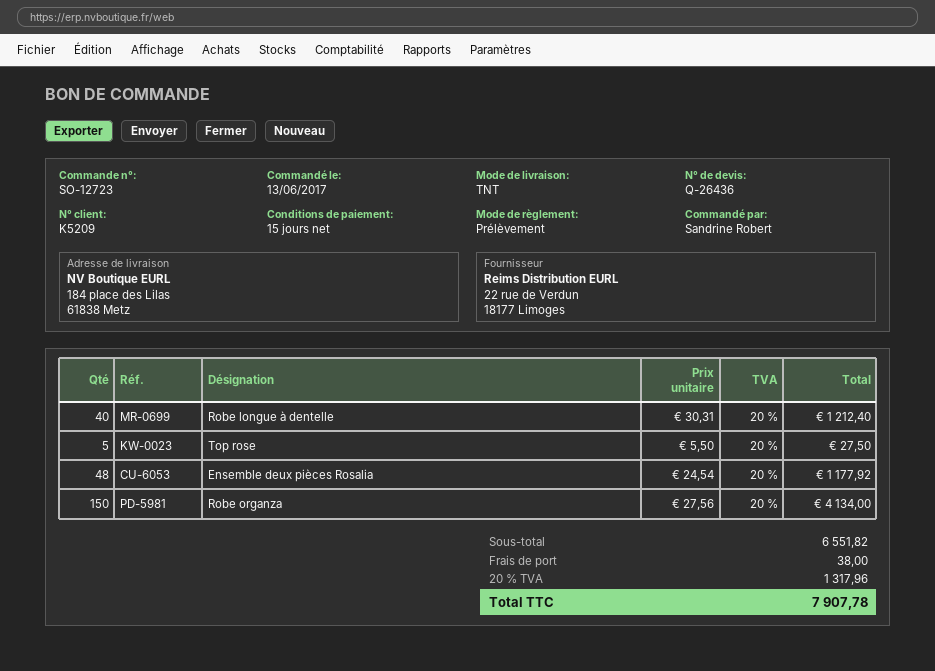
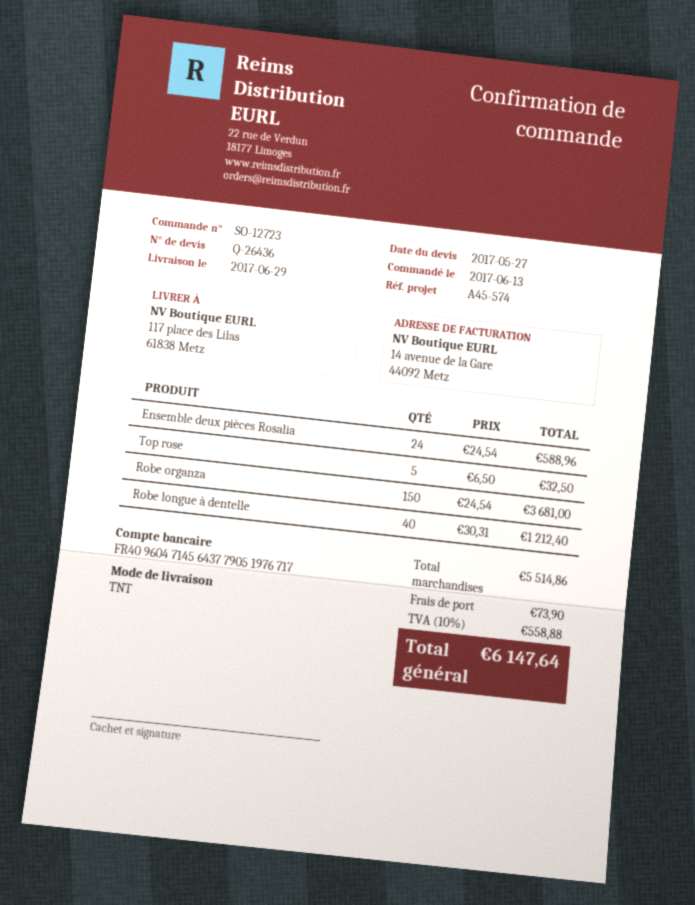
ship to: 184 place des Lilas, 61838 Metz -> 117 place des Lilas, 61838 Metz
Top rose: 5 x 5.50 = 27.50 -> 5 x 6.50 = 32.50
Ensemble deux pièces Rosalia: 48 x 24.54 = 1177.92 -> 24 x 24.54 = 588.96
Robe organza: 150 x 27.56 = 4134.00 -> 150 x 24.54 = 3681.00
subtotal: 6551.82 -> 5514.86
shipping: 38.00 -> 73.90
tax: 20% = 1317.96 -> 10% = 558.88
total: 7907.78 -> 6147.64

